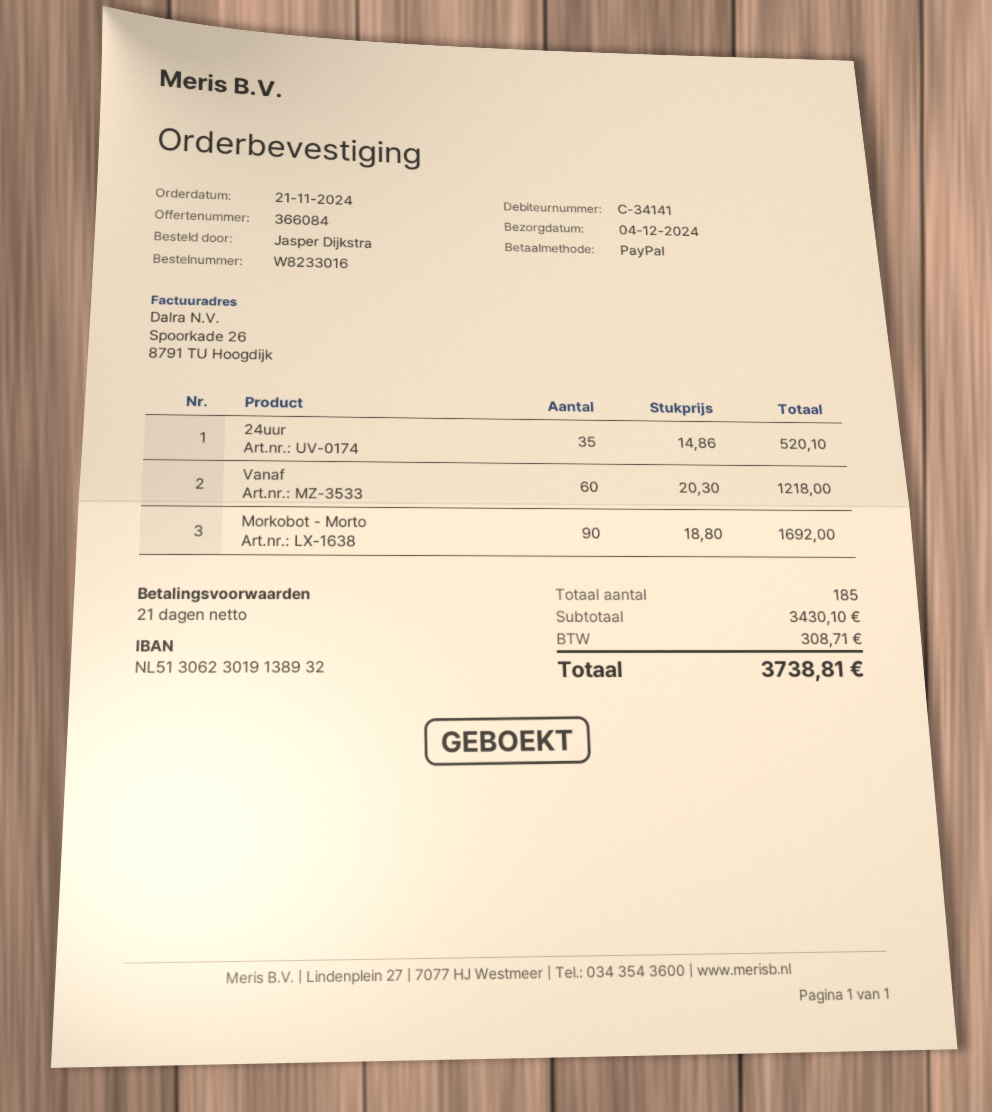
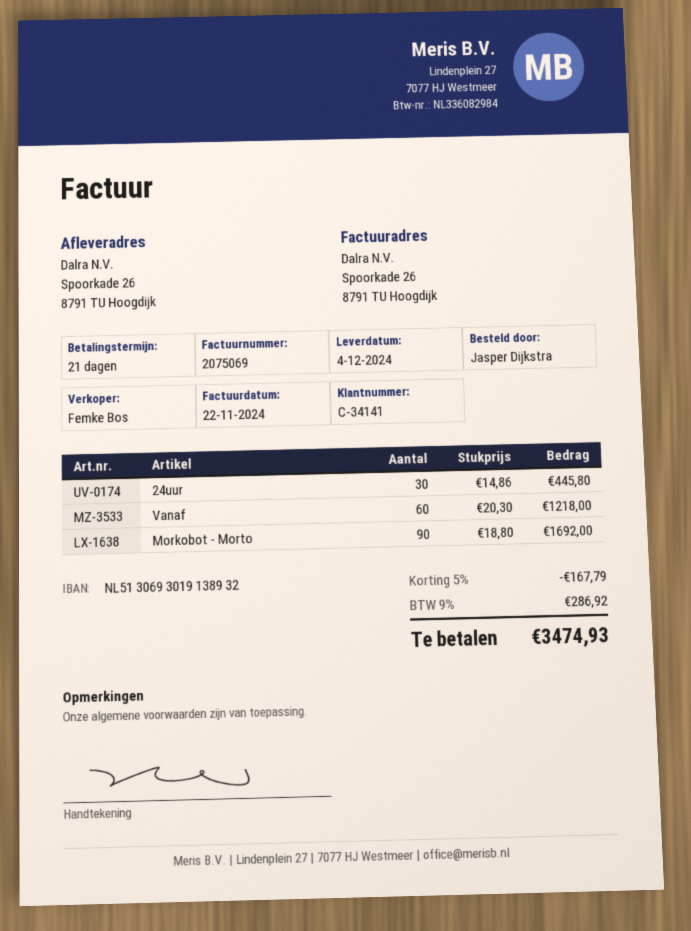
bank account: NL5130623019138932 -> NL5130693019138932
24uur: 35 x 14.86 = 520.10 -> 30 x 14.86 = 445.80
discount: none -> 5% = 167.79
tax: 308.71 -> 286.92
total: 3738.81 -> 3474.93

